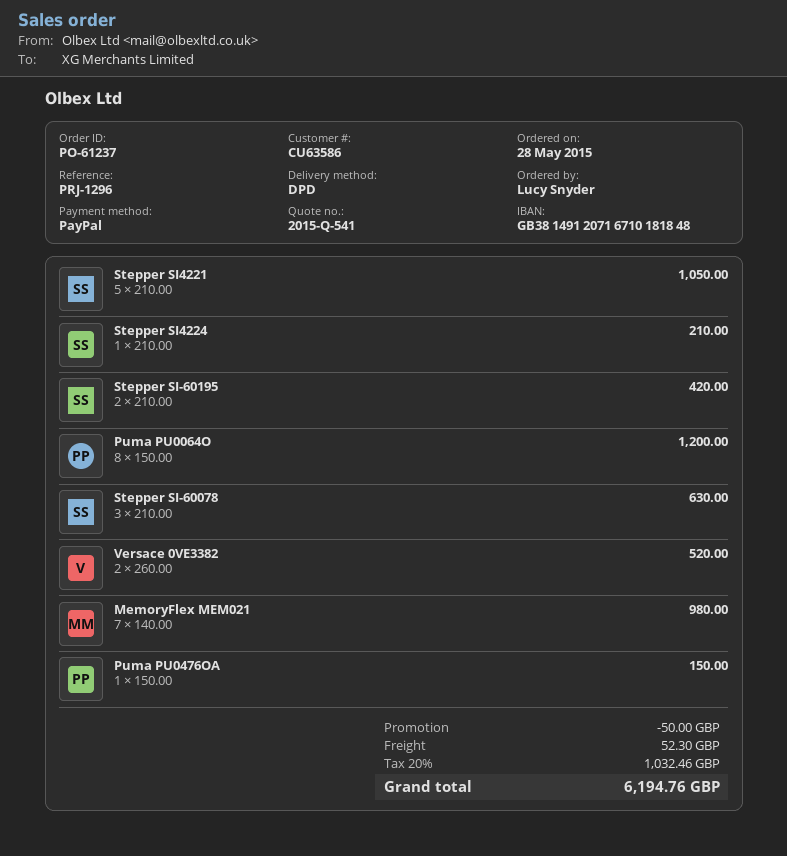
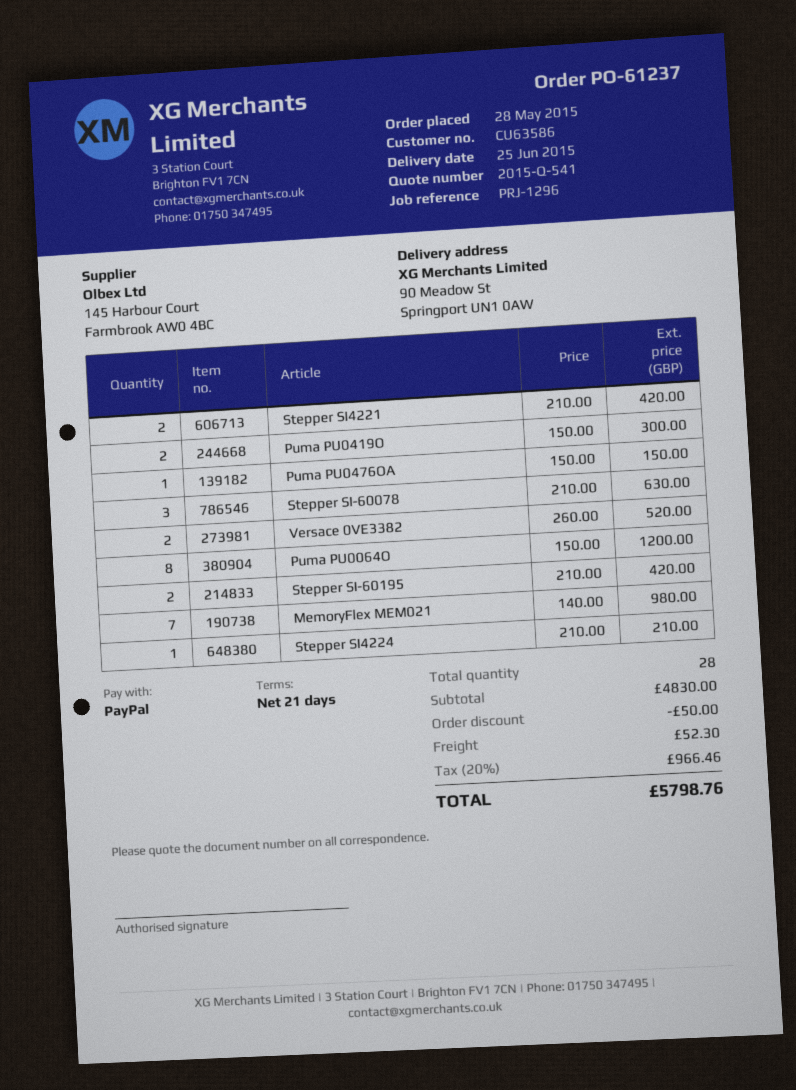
Stepper SI4221: 5 x 210.00 = 1050.00 -> 2 x 210.00 = 420.00
Puma PU0419O: none -> 2 x 150.00 = 300.00
tax: 20% = 1032.46 -> 20% = 966.46
total: 6194.76 -> 5798.76

